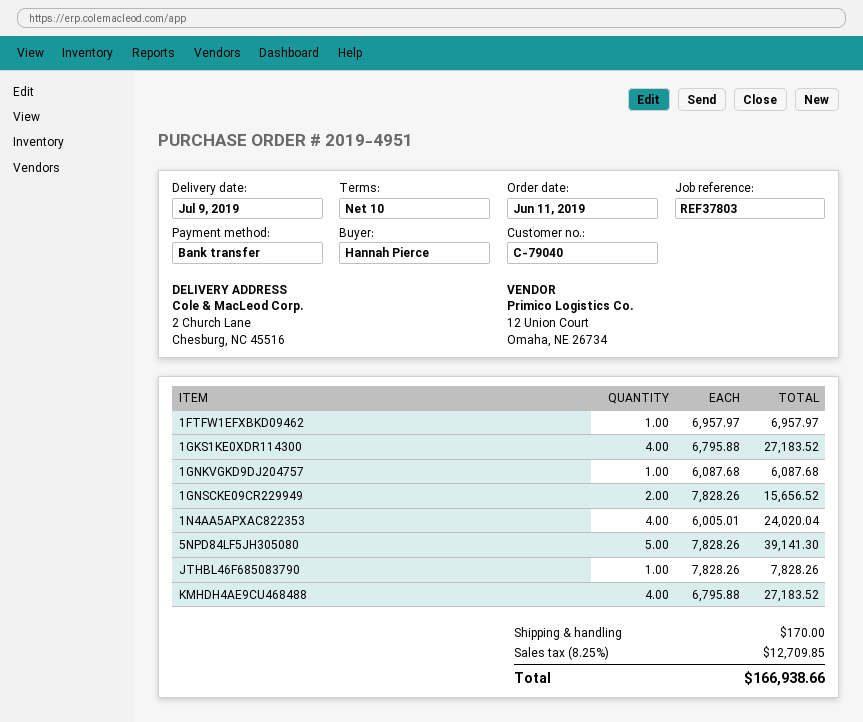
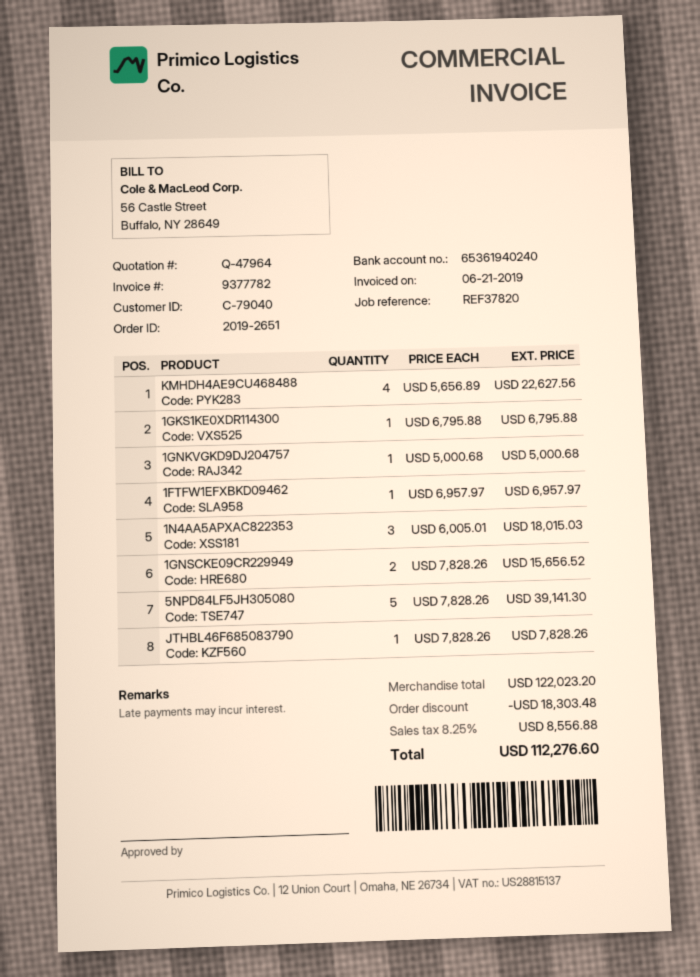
order number: 2019-4951 -> 2019-2651
reference: REF37803 -> REF37820
1GKS1KE0XDR114300: 4 x 6795.88 = 27183.52 -> 1 x 6795.88 = 6795.88
1GNKVGKD9DJ204757: 1 x 6087.68 = 6087.68 -> 1 x 5000.68 = 5000.68
1N4AA5APXAC822353: 4 x 6005.01 = 24020.04 -> 3 x 6005.01 = 18015.03
KMHDH4AE9CU468488: 4 x 6795.88 = 27183.52 -> 4 x 5656.89 = 22627.56
discount: none -> 18303.48
shipping: 170.00 -> none
tax: 8.25% = 12709.85 -> 8.25% = 8556.88
total: 166938.66 -> 112276.60

